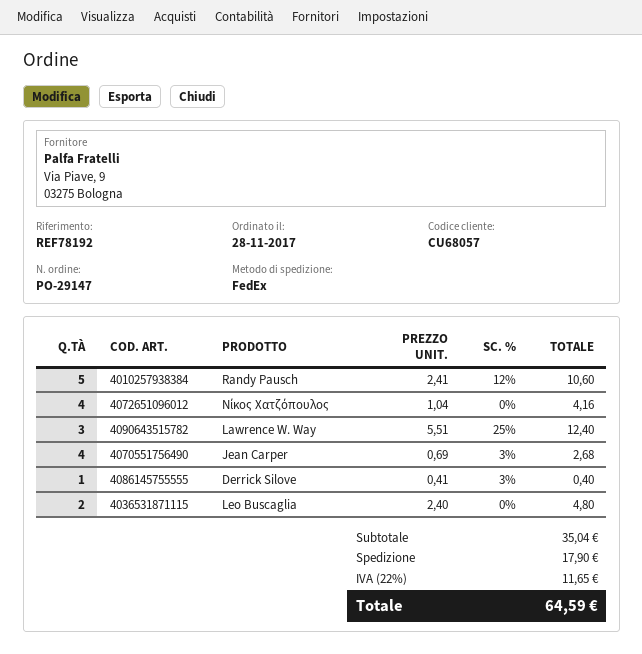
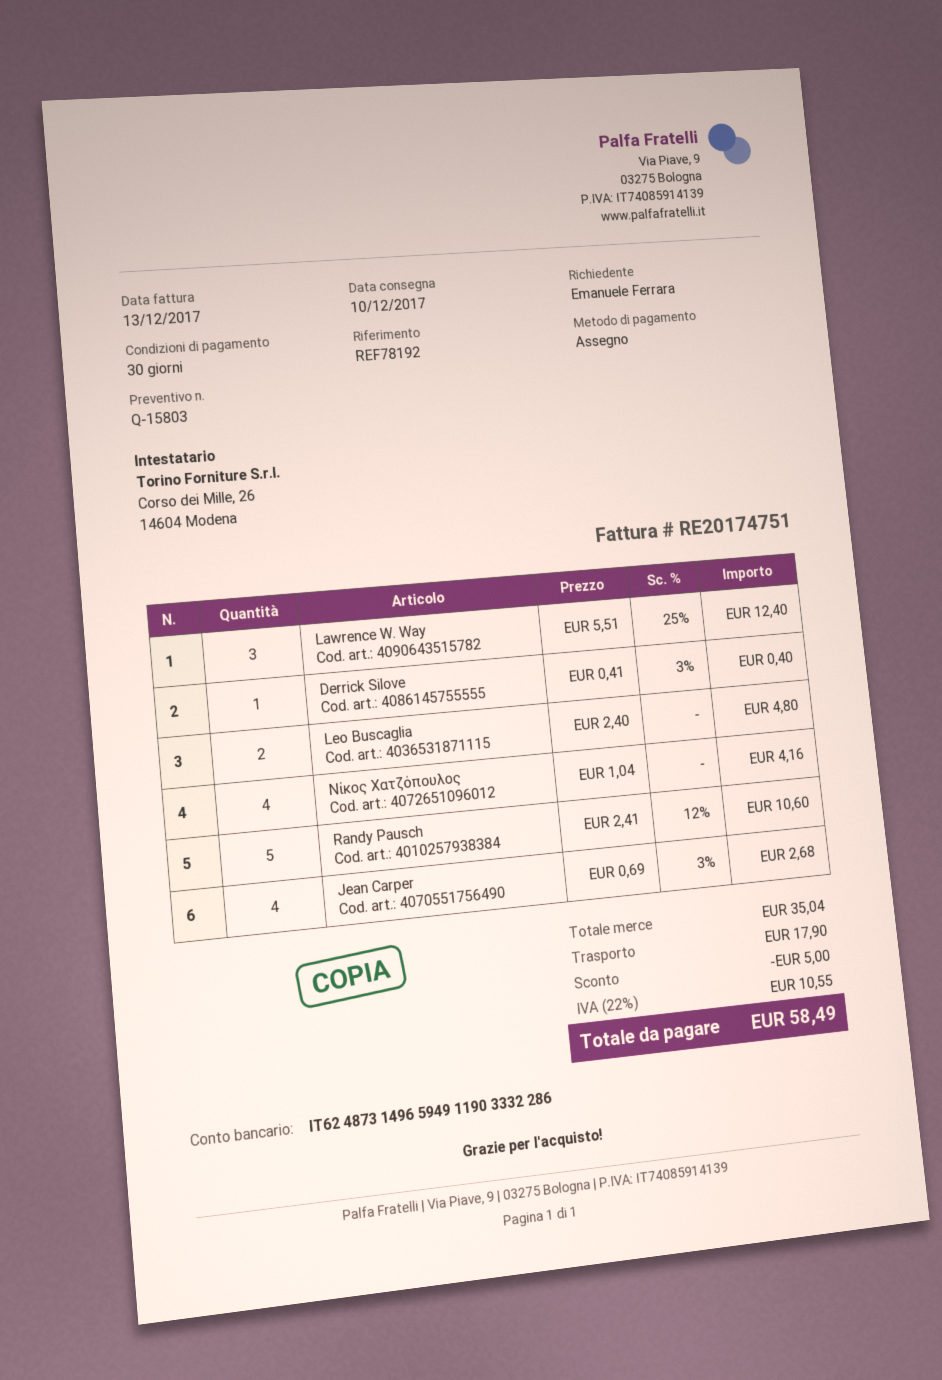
discount: none -> 5.00
tax: 22% = 11.65 -> 22% = 10.55
total: 64.59 -> 58.49

